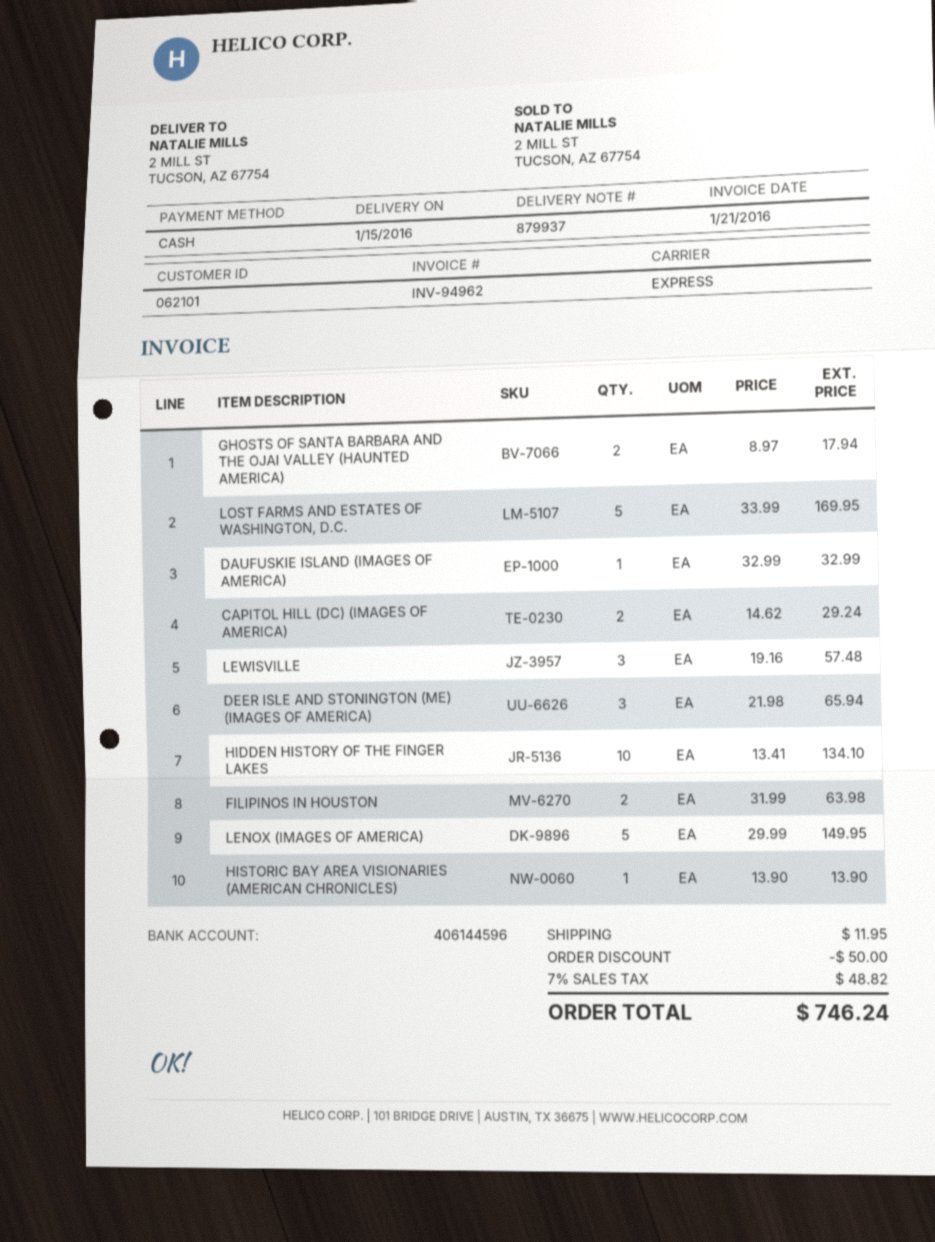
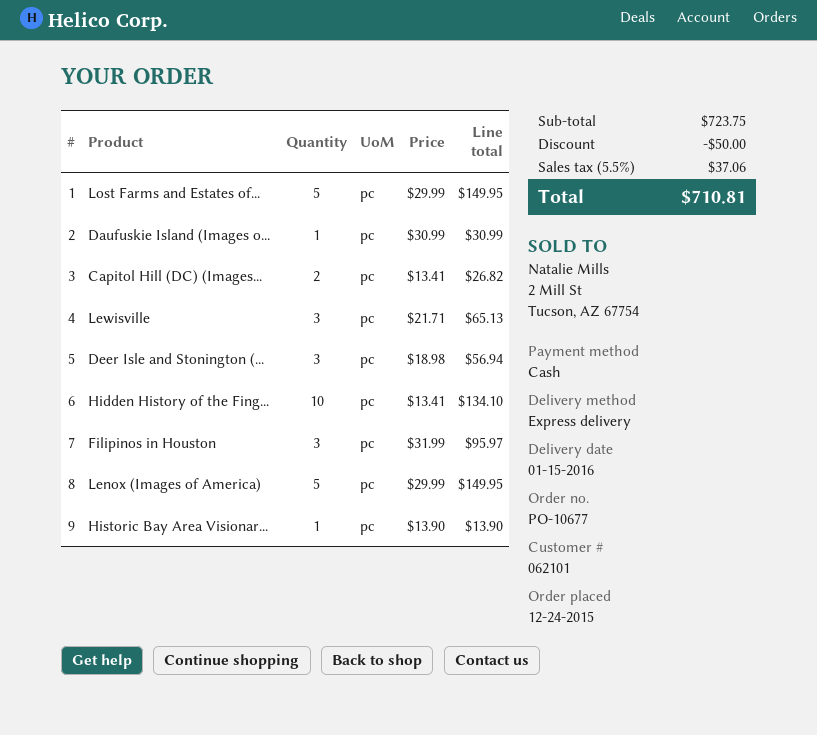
GHOSTS OF SANTA BARBARA AND THE OJAI VALLEY (HAUNTED AMERICA): 2 x 8.97 = 17.94 -> none
LOST FARMS AND ESTATES OF WASHINGTON, D.C.: 5 x 33.99 = 169.95 -> 5 x 29.99 = 149.95
DAUFUSKIE ISLAND (IMAGES OF AMERICA): 1 x 32.99 = 32.99 -> 1 x 30.99 = 30.99
CAPITOL HILL (DC) (IMAGES OF AMERICA): 2 x 14.62 = 29.24 -> 2 x 13.41 = 26.82
LEWISVILLE: 3 x 19.16 = 57.48 -> 3 x 21.71 = 65.13
DEER ISLE AND STONINGTON (ME) (IMAGES OF AMERICA): 3 x 21.98 = 65.94 -> 3 x 18.98 = 56.94
FILIPINOS IN HOUSTON: 2 x 31.99 = 63.98 -> 3 x 31.99 = 95.97
shipping: 11.95 -> none
tax: 7% = 48.82 -> 5.5% = 37.06
total: 746.24 -> 710.81

